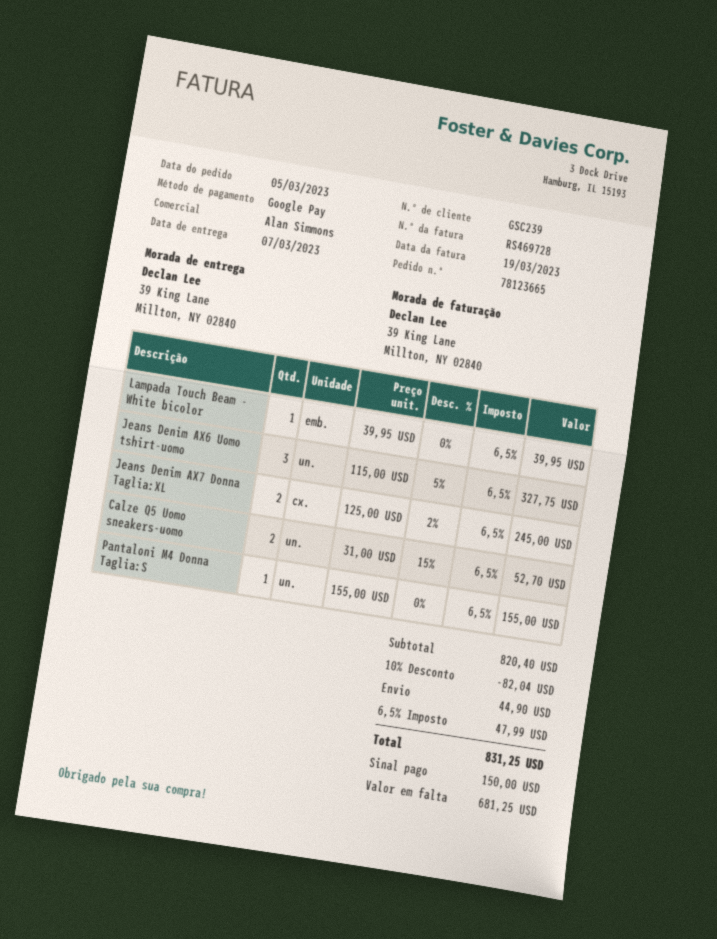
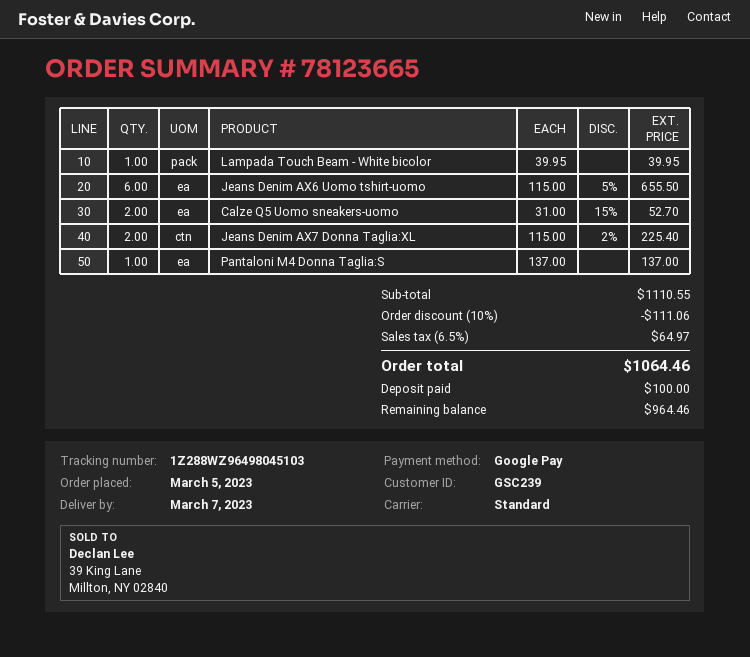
Jeans Denim AX6 Uomo tshirt-uomo: 3 x 115.00 - 5% = 327.75 -> 6 x 115.00 - 5% = 655.50
Jeans Denim AX7 Donna Taglia:XL: 2 x 125.00 - 2% = 245.00 -> 2 x 115.00 - 2% = 225.40
Pantaloni M4 Donna Taglia:S: 1 x 155.00 = 155.00 -> 1 x 137.00 = 137.00
subtotal: 820.40 -> 1110.55
discount: 10% = 82.04 -> 10% = 111.06
shipping: 44.90 -> none
tax: 6.5% = 47.99 -> 6.5% = 64.97
total: 831.25 -> 1064.46
deposit: 150.00 -> 100.00
balance: 681.25 -> 964.46

